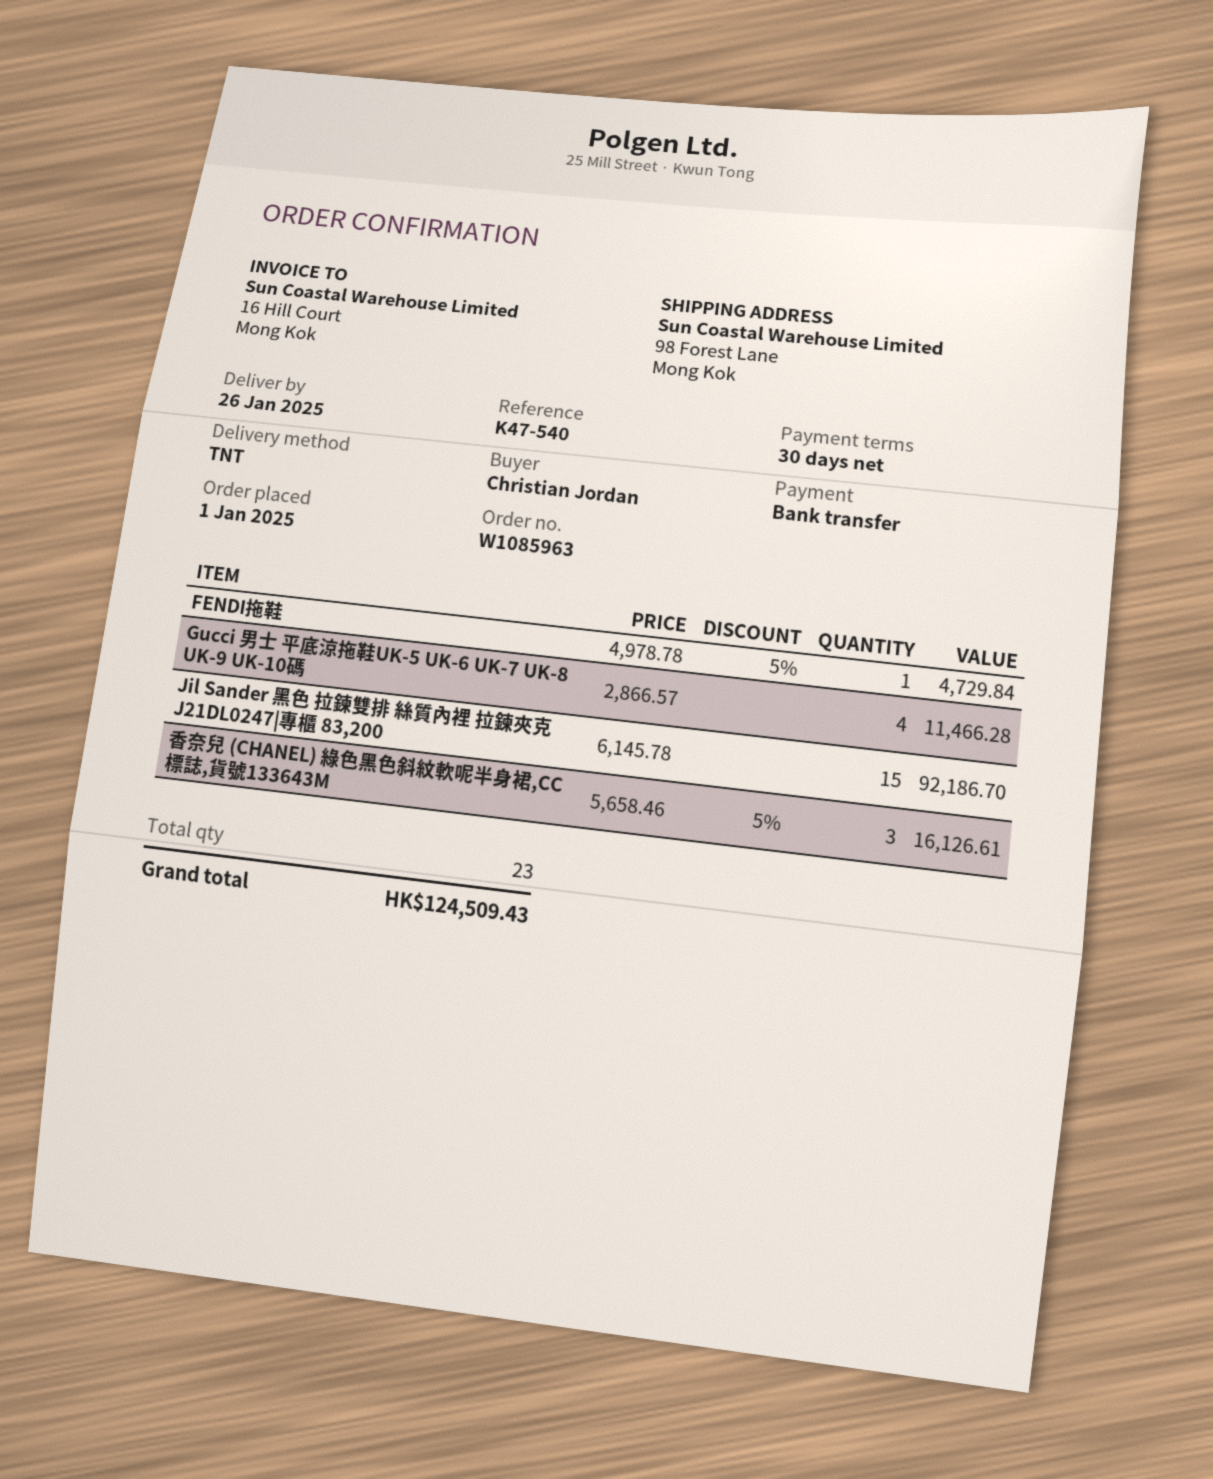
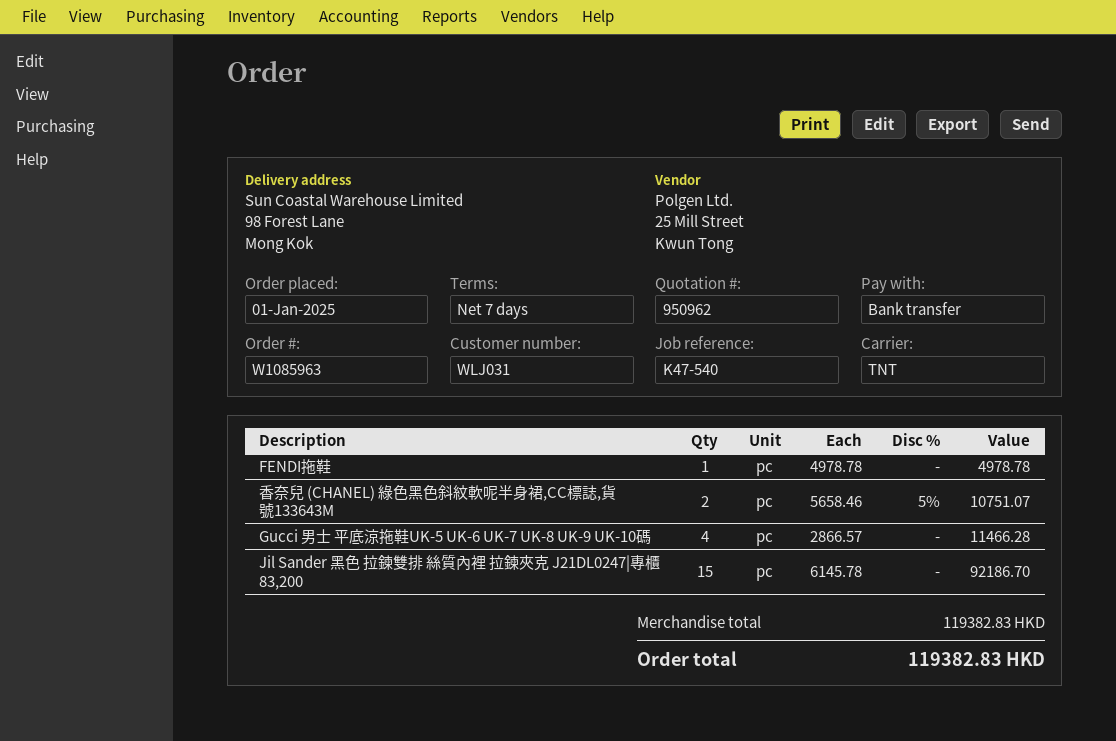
payment terms: 30 days -> 7 days
FENDI拖鞋: 1 x 4978.78 - 5% = 4729.84 -> 1 x 4978.78 = 4978.78
香奈兒 (CHANEL) 綠色黑色斜紋軟呢半身裙,CC標誌,貨號133643M: 3 x 5658.46 - 5% = 16126.61 -> 2 x 5658.46 - 5% = 10751.07
total: 124509.43 -> 119382.83

